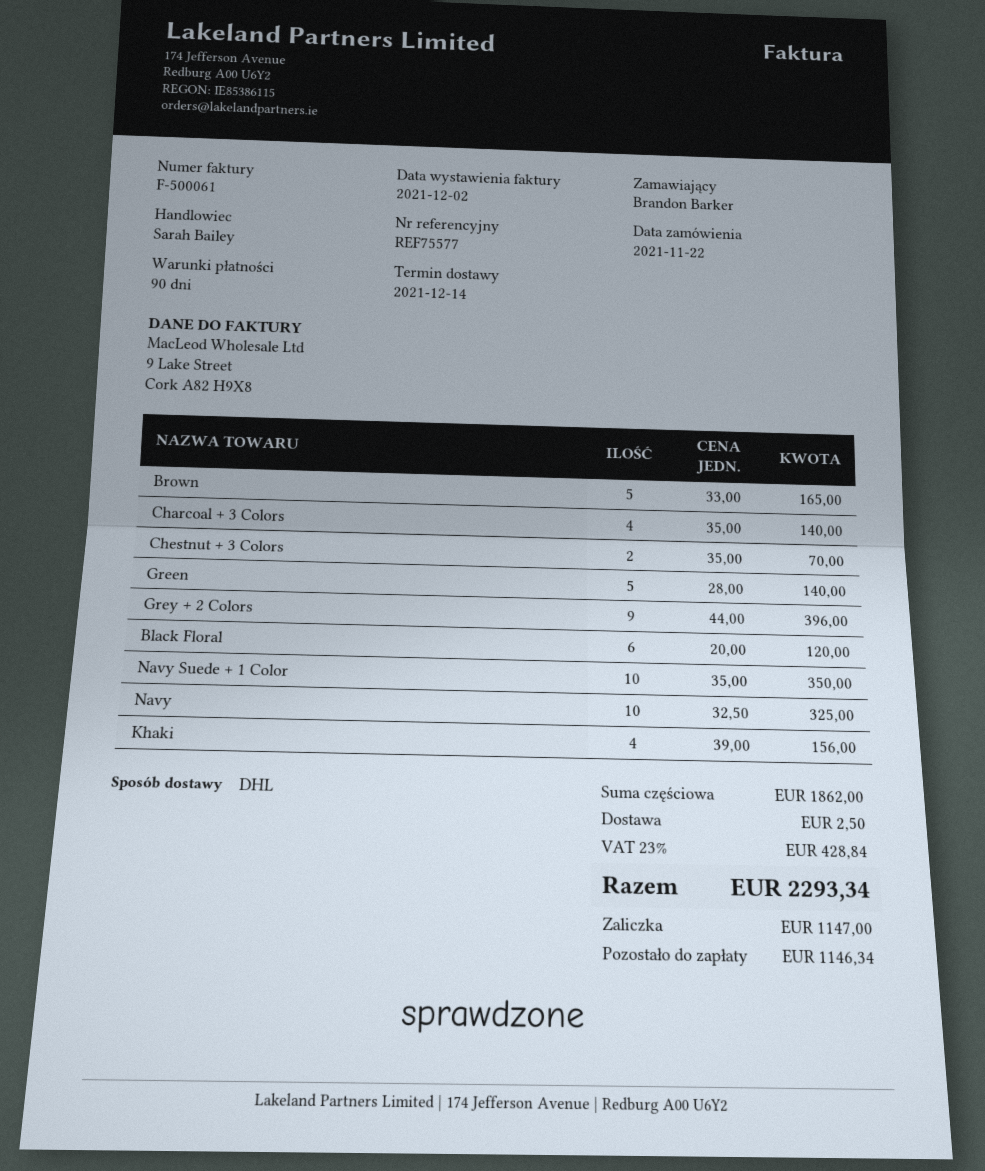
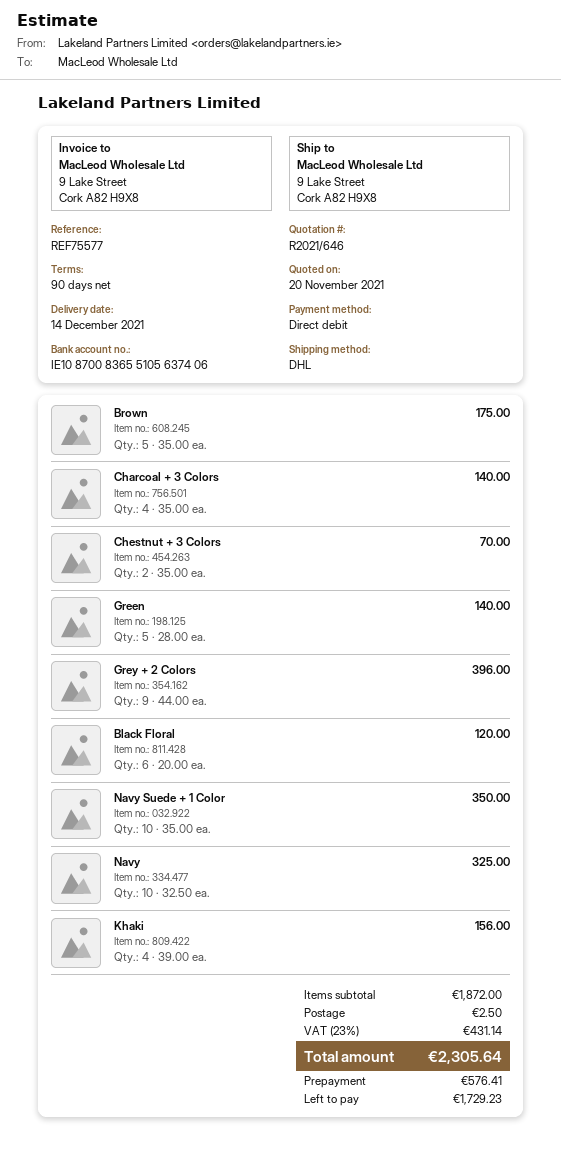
Brown: 5 x 33.00 = 165.00 -> 5 x 35.00 = 175.00
subtotal: 1862.00 -> 1872.00
tax: 23% = 428.84 -> 23% = 431.14
total: 2293.34 -> 2305.64
deposit: 1147.00 -> 576.41
balance: 1146.34 -> 1729.23

